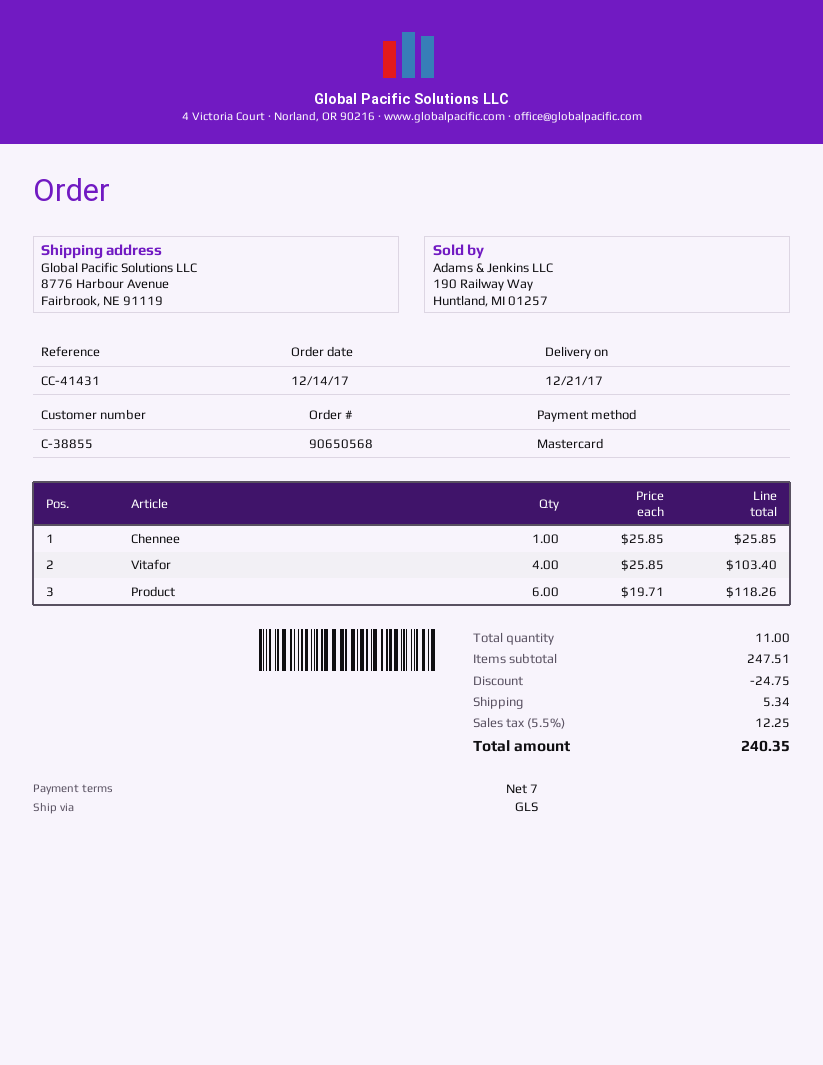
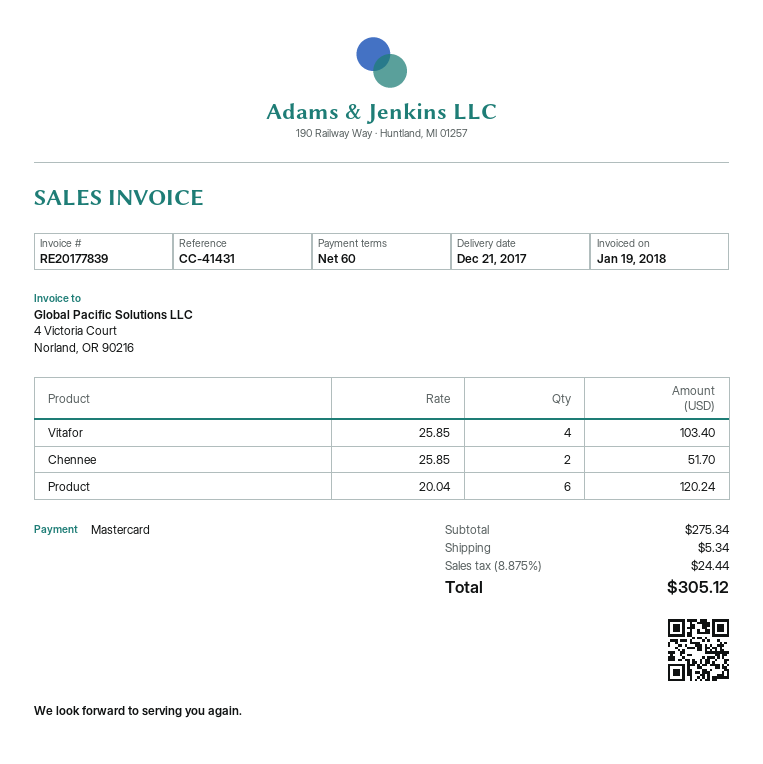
payment terms: 7 days -> 60 days
Chennee: 1 x 25.85 = 25.85 -> 2 x 25.85 = 51.70
Product: 6 x 19.71 = 118.26 -> 6 x 20.04 = 120.24
subtotal: 247.51 -> 275.34
discount: 24.75 -> none
tax: 5.5% = 12.25 -> 8.875% = 24.44
total: 240.35 -> 305.12

